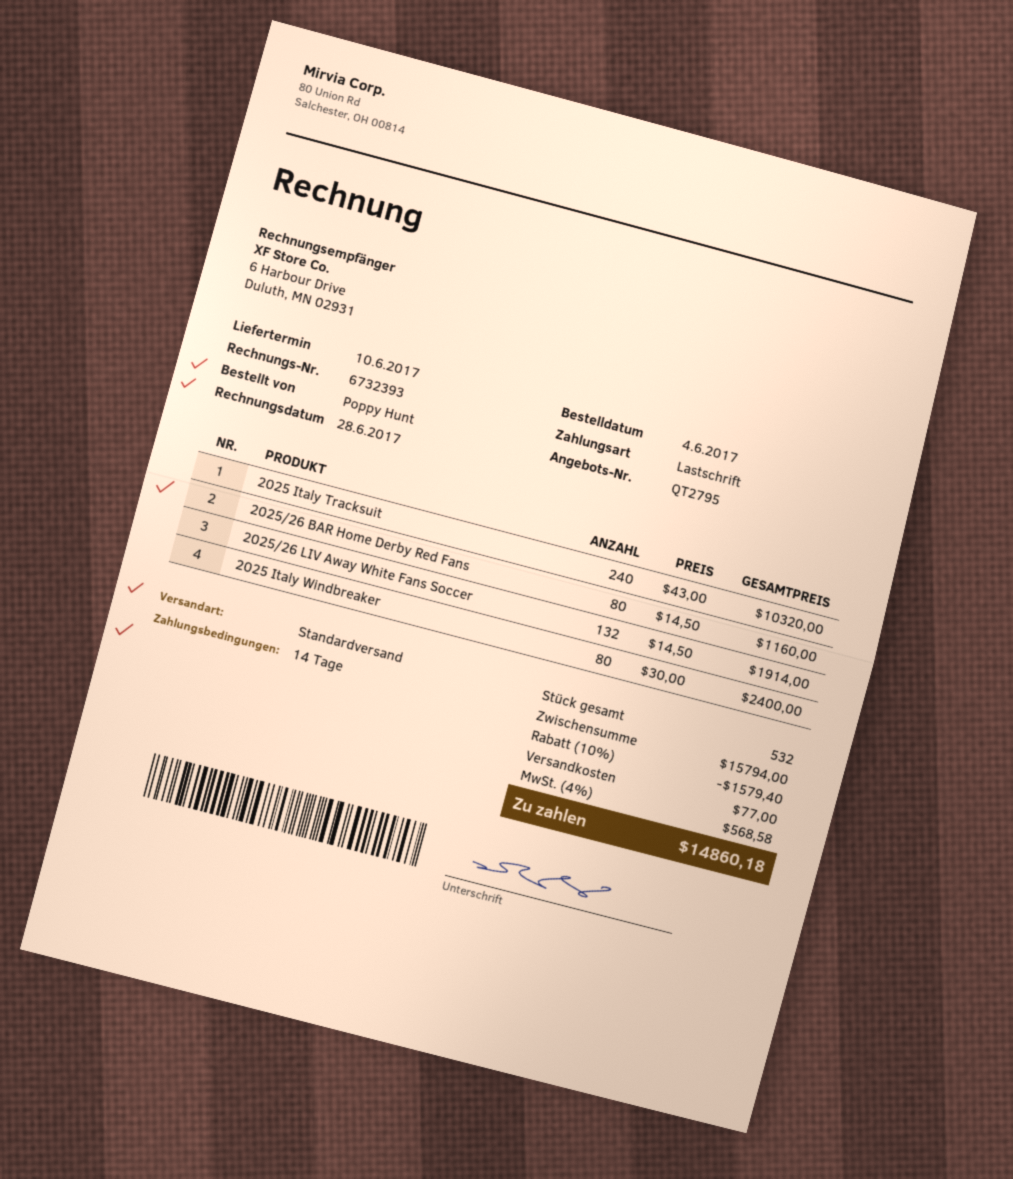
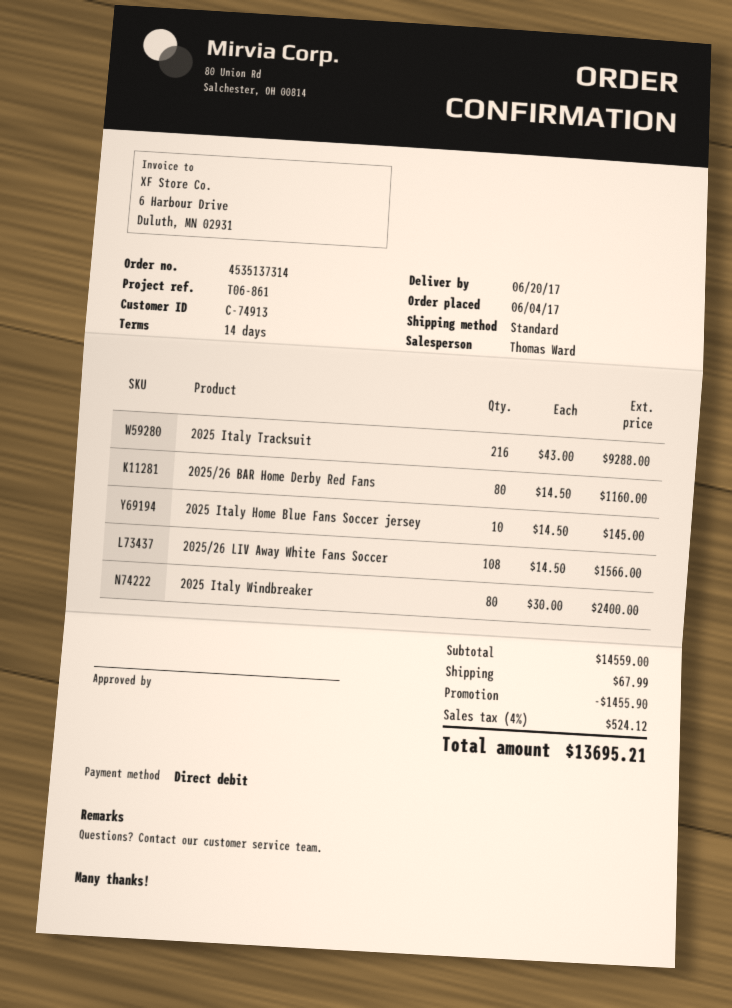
delivery date: 2017-06-10 -> 2017-06-20
2025 Italy Tracksuit: 240 x 43.00 = 10320.00 -> 216 x 43.00 = 9288.00
2025/26 LIV Away White Fans Soccer: 132 x 14.50 = 1914.00 -> 108 x 14.50 = 1566.00
2025 Italy Home Blue Fans Soccer jersey: none -> 10 x 14.50 = 145.00
subtotal: 15794.00 -> 14559.00
discount: 1579.40 -> 1455.90
shipping: 77.00 -> 67.99
tax: 4% = 568.58 -> 4% = 524.12
total: 14860.18 -> 13695.21

